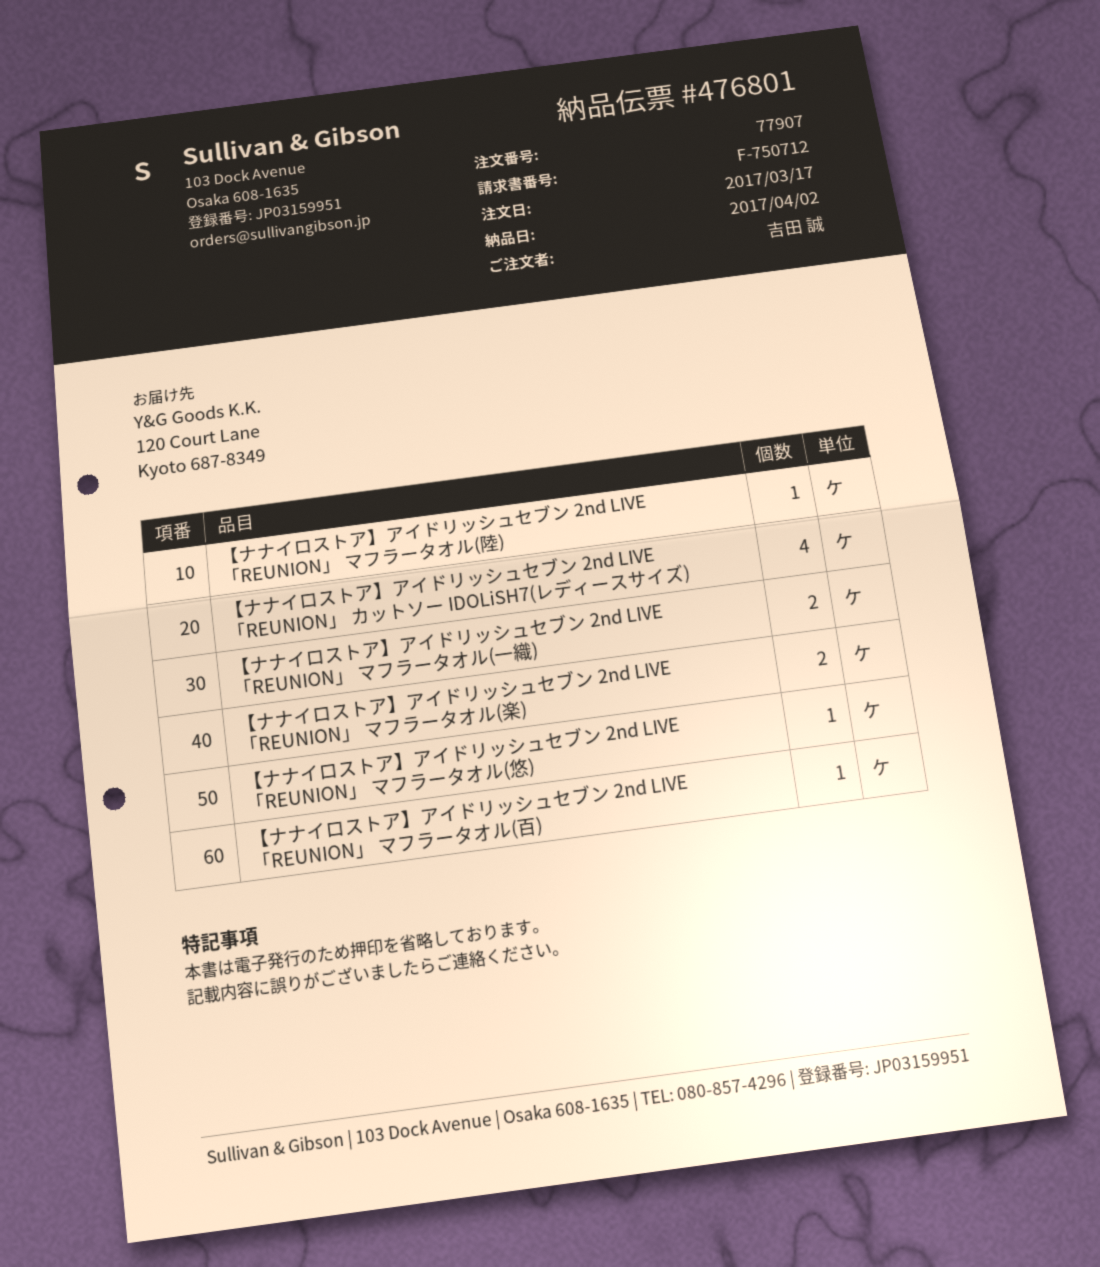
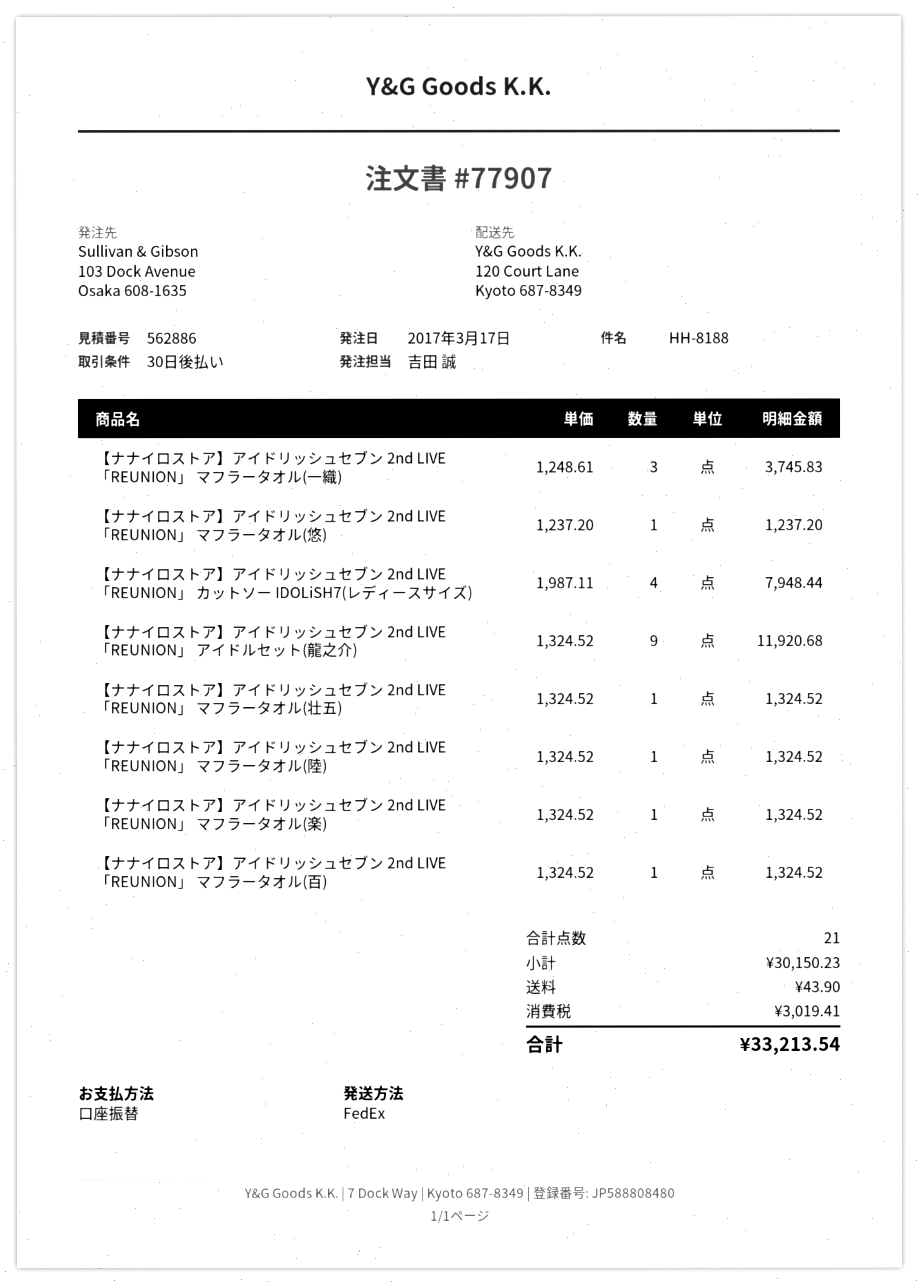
【ナナイロストア】アイドリッシュセブン 2nd LIVE 「REUNION」 マフラータオル(一織): 2 -> 3
【ナナイロストア】アイドリッシュセブン 2nd LIVE 「REUNION」 マフラータオル(楽): 2 -> 1
【ナナイロストア】アイドリッシュセブン 2nd LIVE 「REUNION」 アイドルセット(龍之介): none -> 9
【ナナイロストア】アイドリッシュセブン 2nd LIVE 「REUNION」 マフラータオル(壮五): none -> 1

